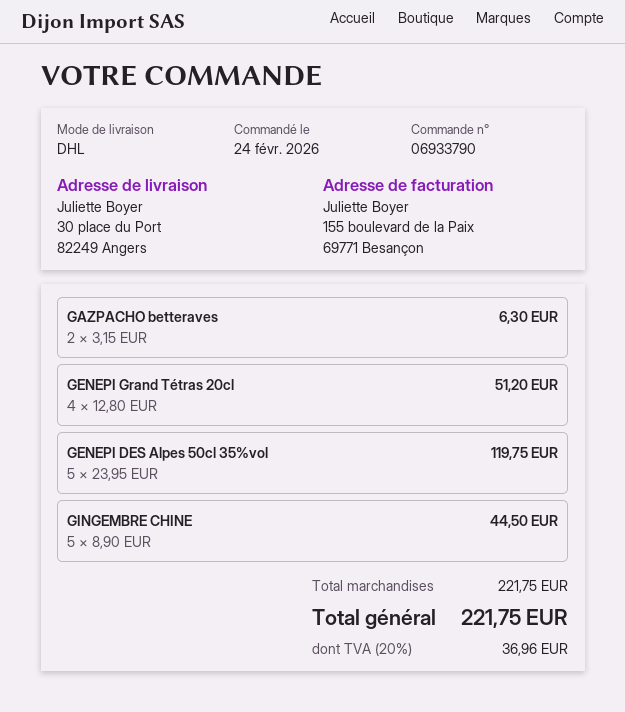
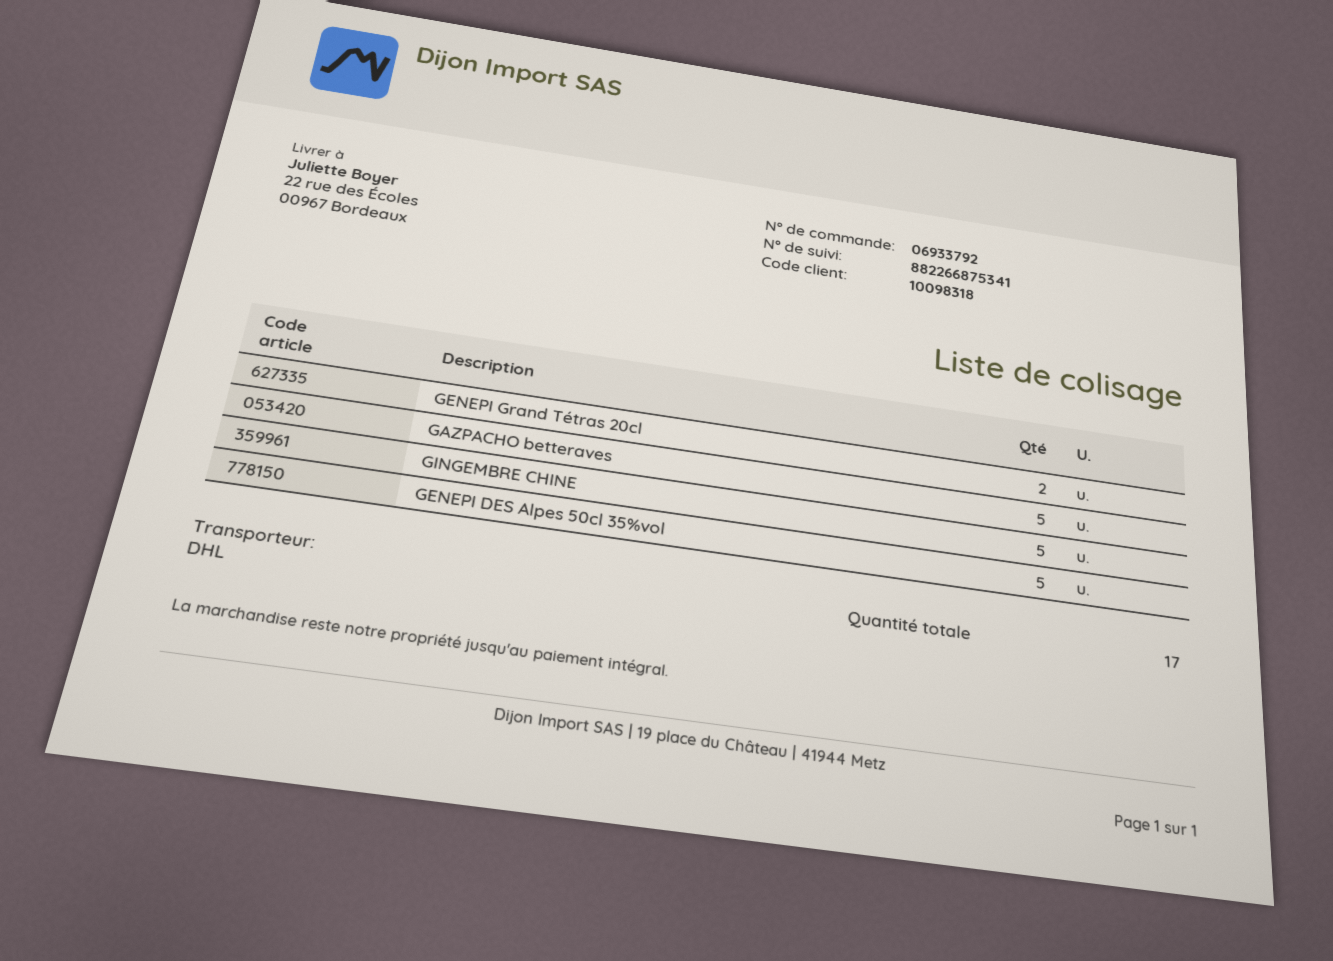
order number: 06933790 -> 06933792
ship to: 30 place du Port, 82249 Angers -> 22 rue des Écoles, 00967 Bordeaux
GAZPACHO betteraves: 2 -> 5
GENEPI Grand Tétras 20cl: 4 -> 2

